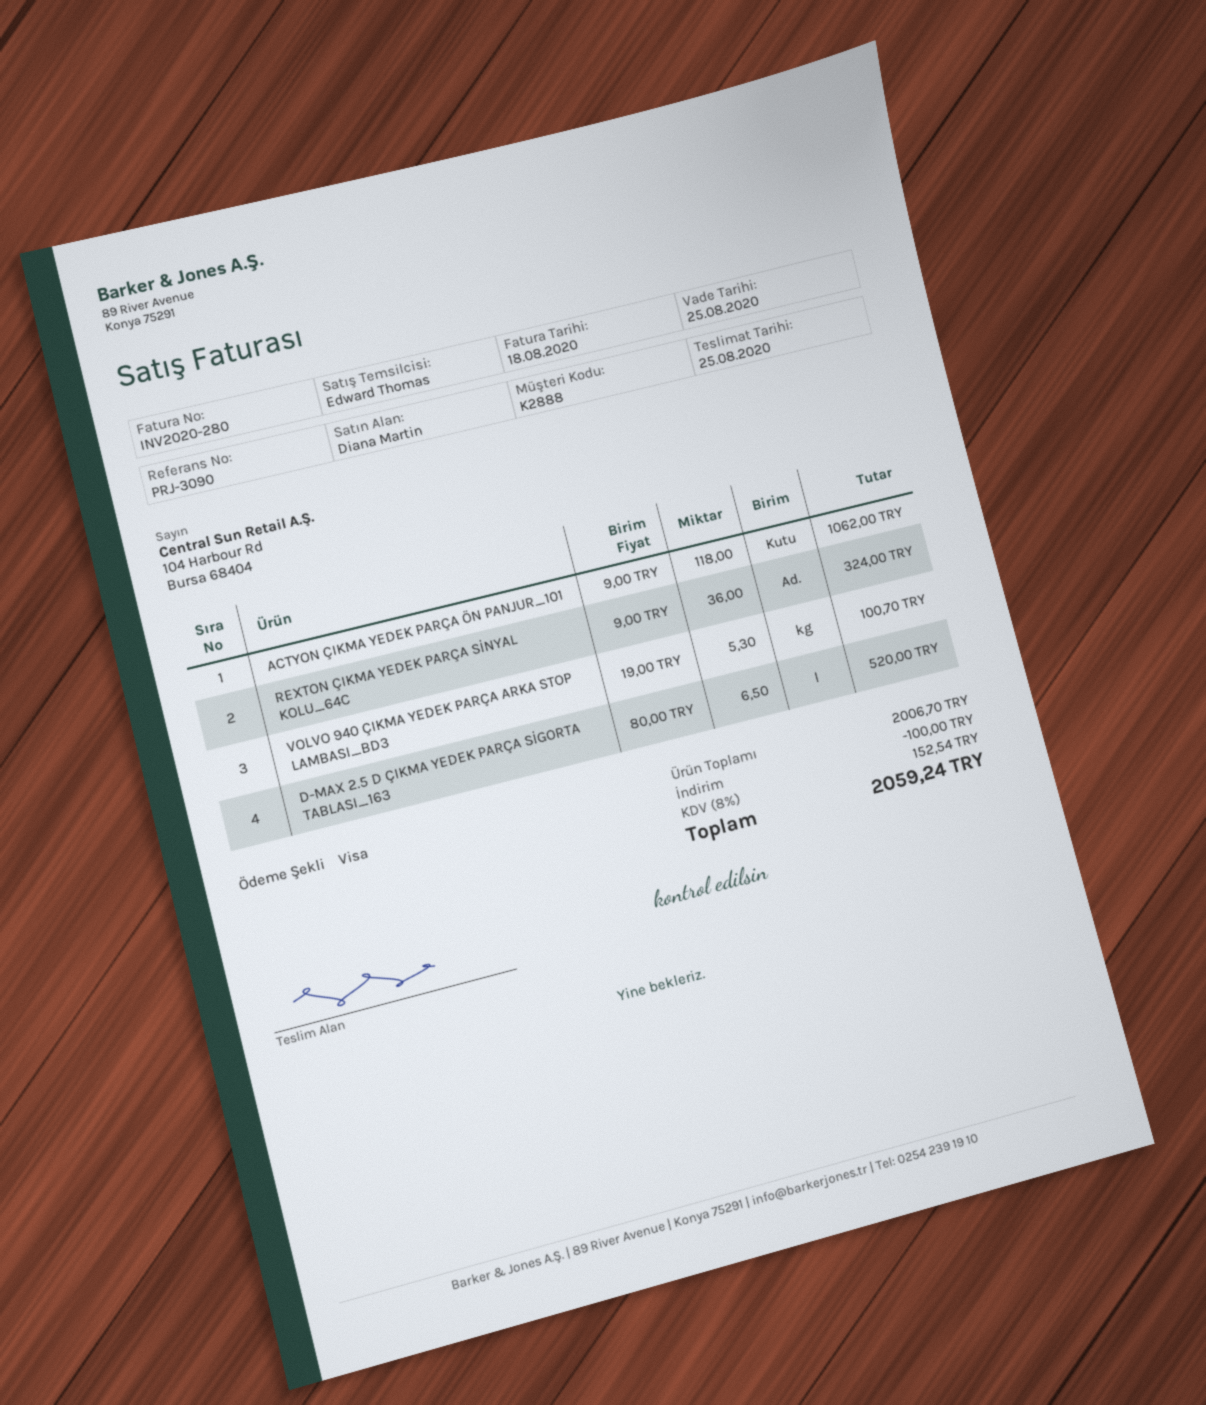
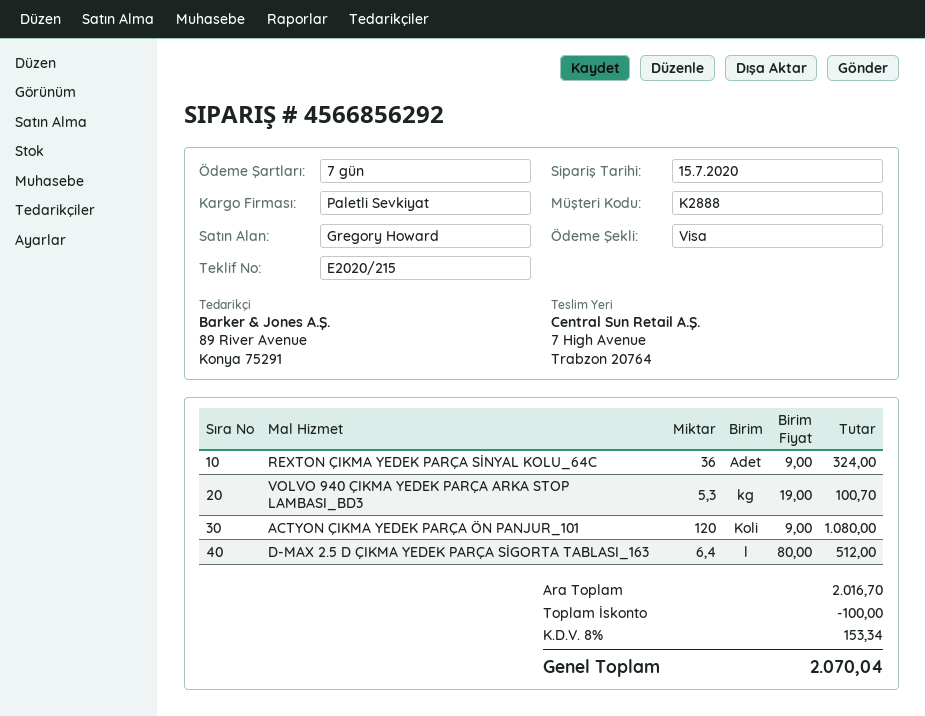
ordered by: Diana Martin -> Gregory Howard
ACTYON ÇIKMA YEDEK PARÇA ÖN PANJUR_101: 118 x 9.00 = 1062.00 -> 120 x 9.00 = 1080.00
D-MAX 2.5 D ÇIKMA YEDEK PARÇA SİGORTA TABLASI_163: 6.5 x 80.00 = 520.00 -> 6.4 x 80.00 = 512.00
subtotal: 2006.70 -> 2016.70
tax: 8% = 152.54 -> 8% = 153.34
total: 2059.24 -> 2070.04

